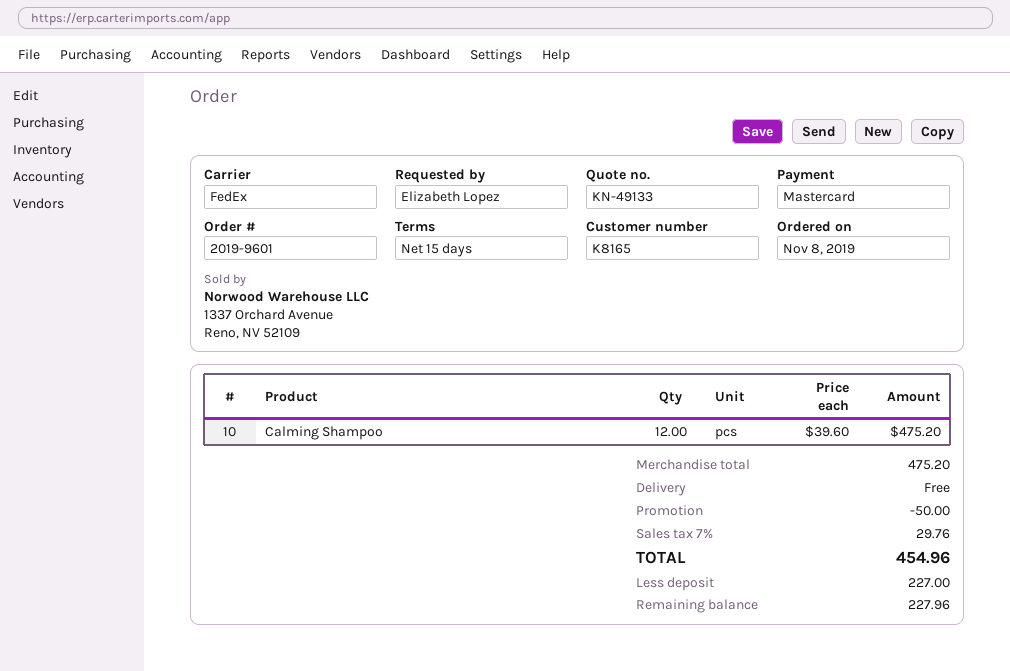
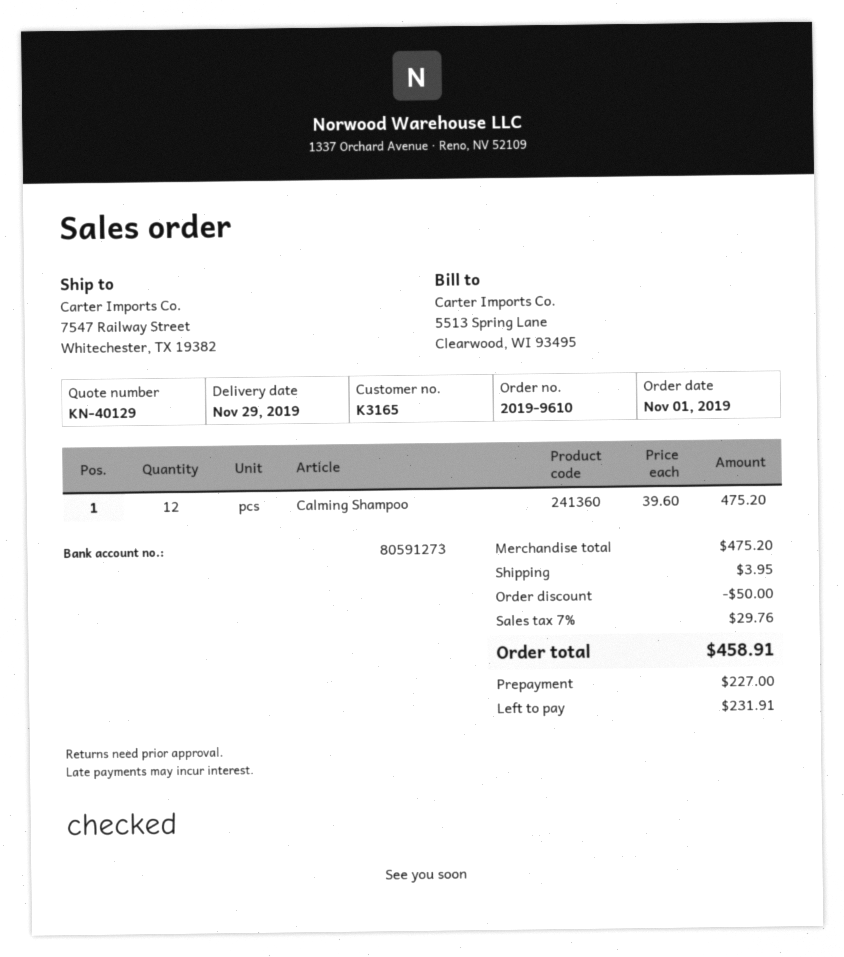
quote number: KN-49133 -> KN-40129
order number: 2019-9601 -> 2019-9610
order date: 2019-11-08 -> 2019-11-01
customer number: K8165 -> K3165
shipping: 0.00 -> 3.95
total: 454.96 -> 458.91
balance: 227.96 -> 231.91

